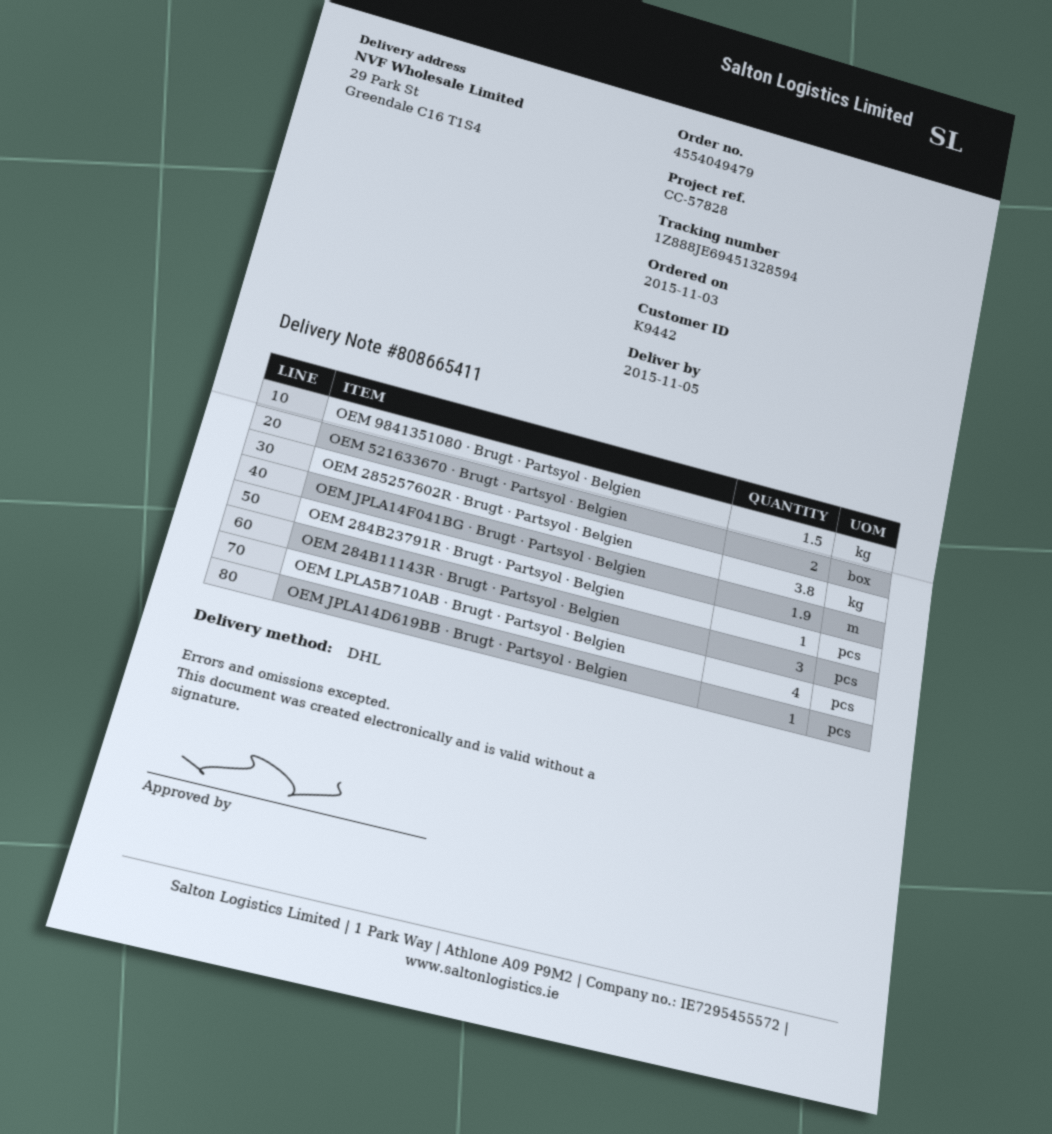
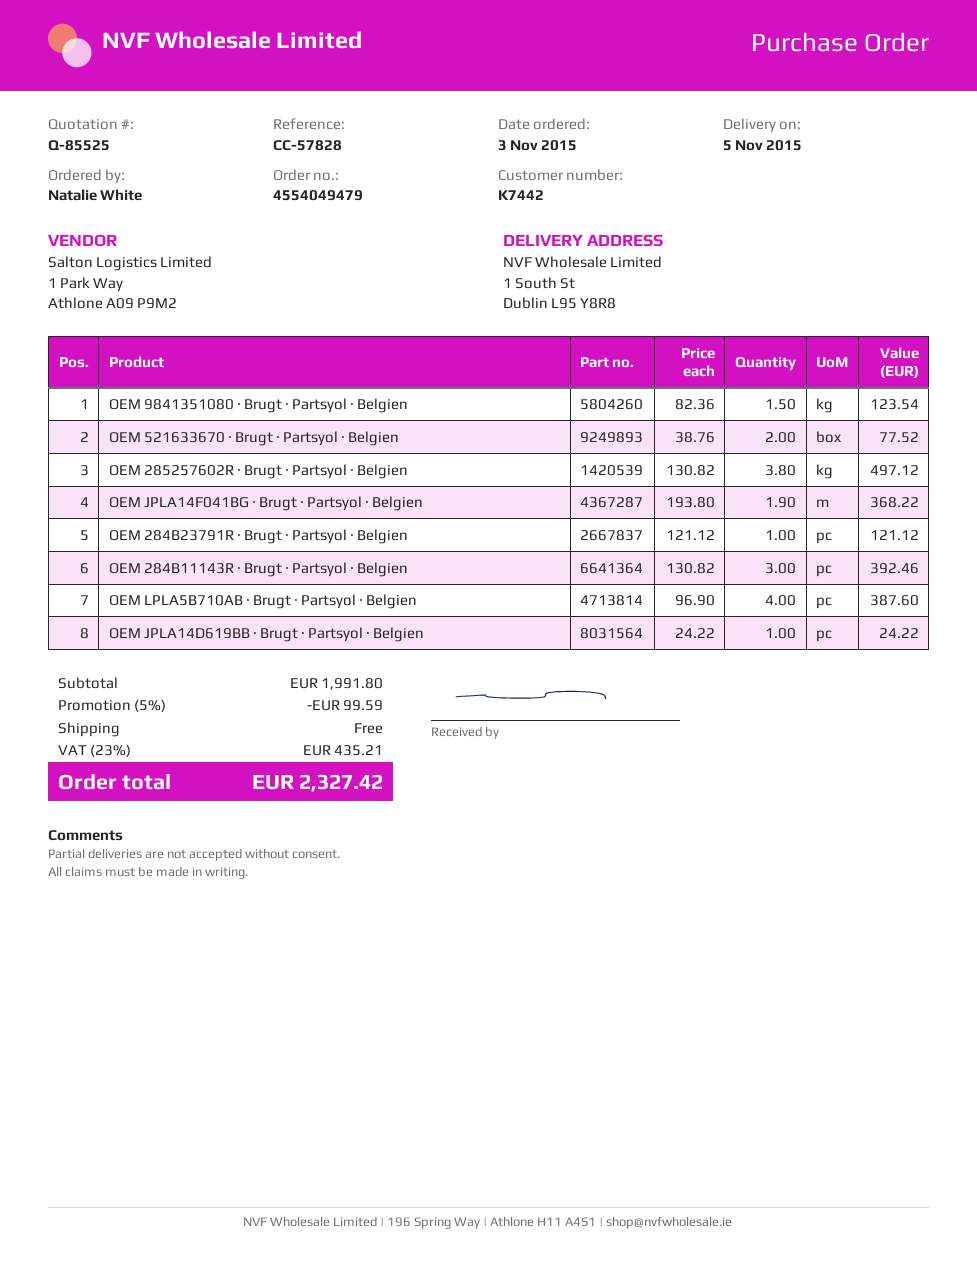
customer number: K9442 -> K7442
ship to: 29 Park St, Greendale C16 T1S4 -> 1 South St, Dublin L95 Y8R8

